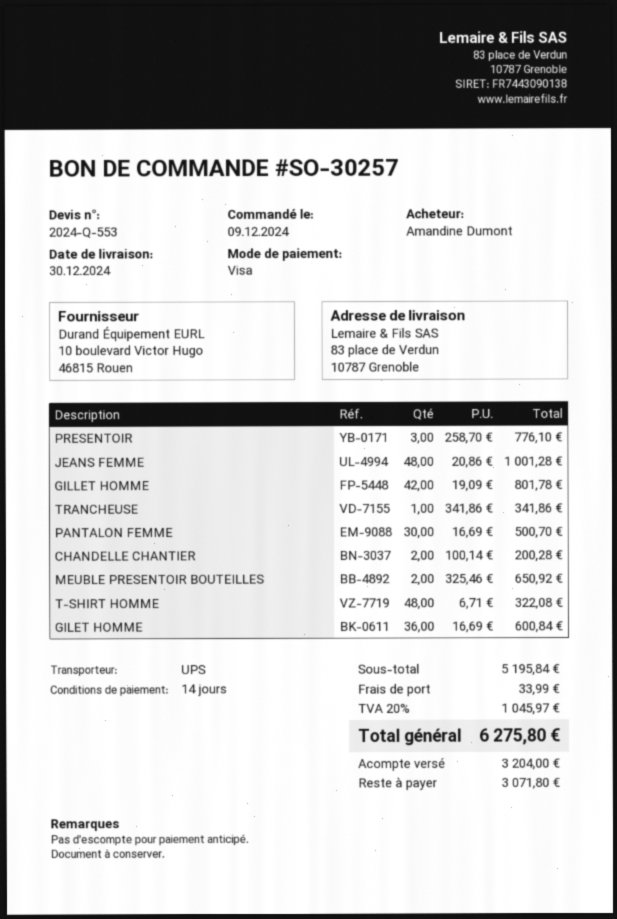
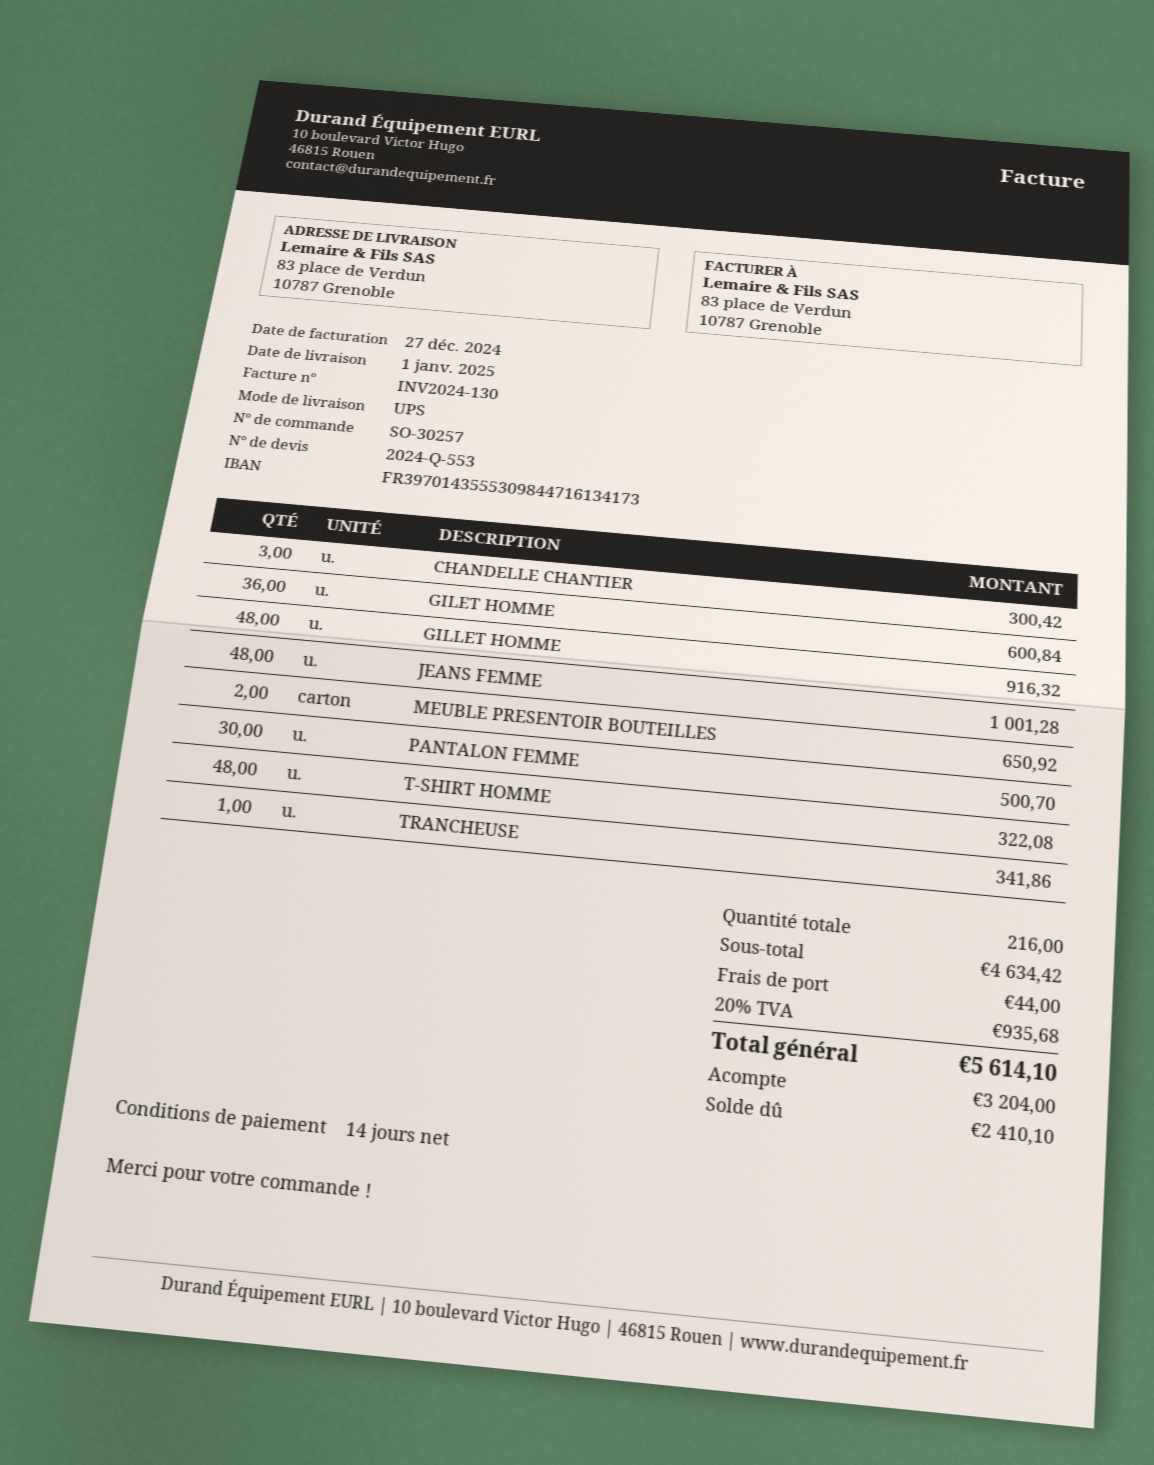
delivery date: 2024-12-30 -> 2025-01-01
PRESENTOIR: 3 for 776.10 -> none
GILLET HOMME: 42 for 801.78 -> 48 for 916.32
CHANDELLE CHANTIER: 2 for 200.28 -> 3 for 300.42
subtotal: 5195.84 -> 4634.42
shipping: 33.99 -> 44.00
tax: 20% = 1045.97 -> 20% = 935.68
total: 6275.80 -> 5614.10
balance: 3071.80 -> 2410.10

